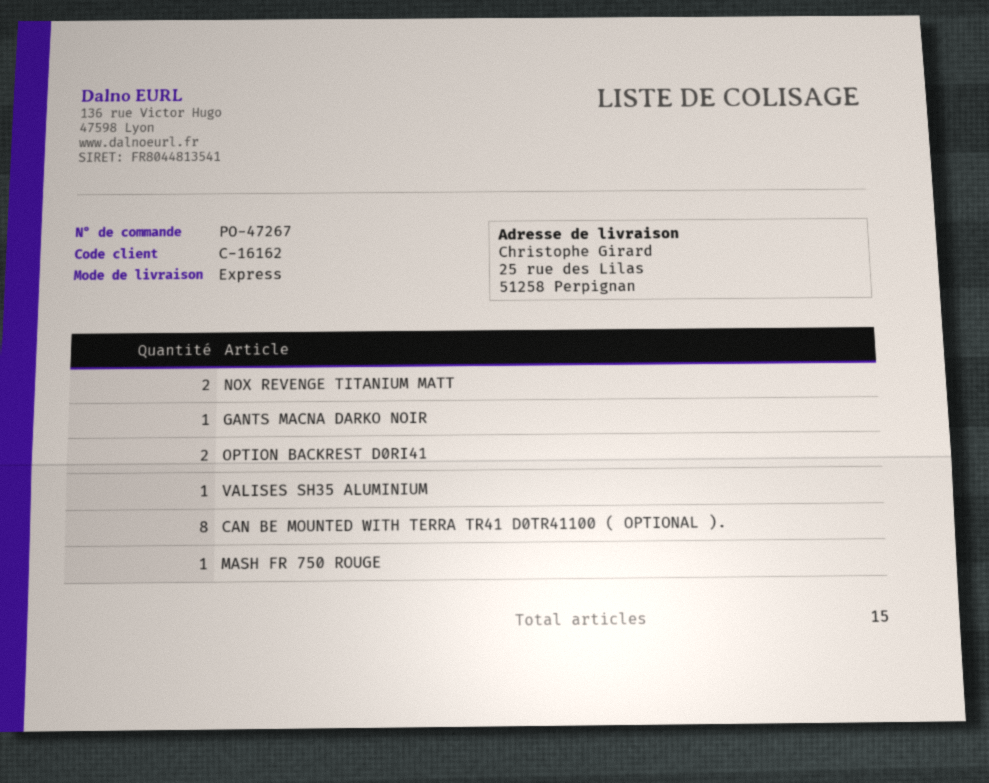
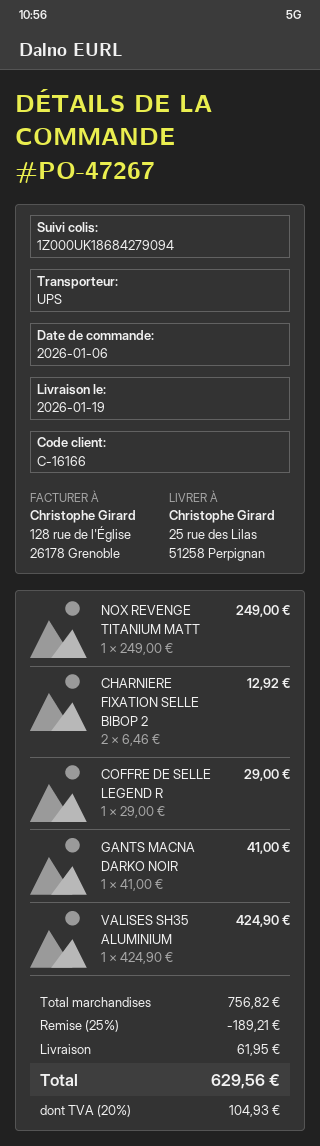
customer number: C-16162 -> C-16166
shipping method: express -> UPS
NOX REVENGE TITANIUM MATT: 2 -> 1
OPTION BACKREST D0RI41: 2 -> none
CAN BE MOUNTED WITH TERRA TR41 D0TR41100 ( OPTIONAL ).: 8 -> none
MASH FR 750 ROUGE: 1 -> none
CHARNIERE FIXATION SELLE BIBOP 2: none -> 2
COFFRE DE SELLE LEGEND R: none -> 1

